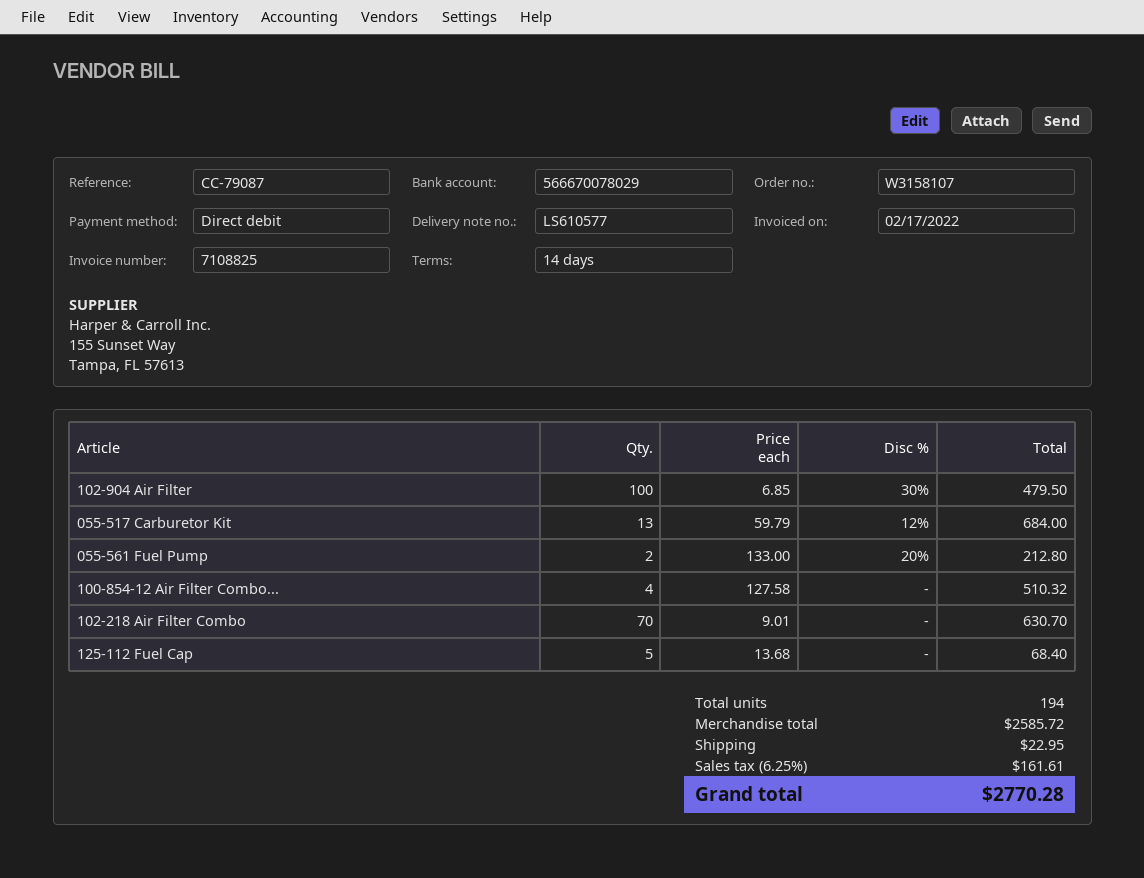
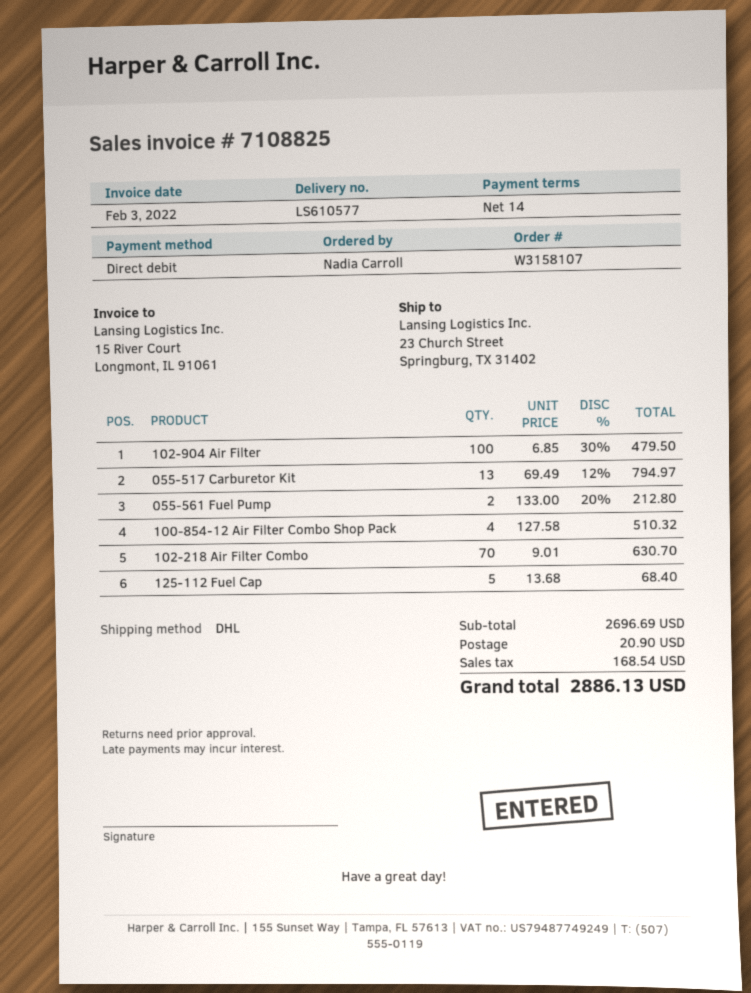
invoice date: 2022-02-17 -> 2022-02-03
055-517 Carburetor Kit: 13 x 59.79 - 12% = 684.00 -> 13 x 69.49 - 12% = 794.97
subtotal: 2585.72 -> 2696.69
shipping: 22.95 -> 20.90
tax: 161.61 -> 168.54
total: 2770.28 -> 2886.13

